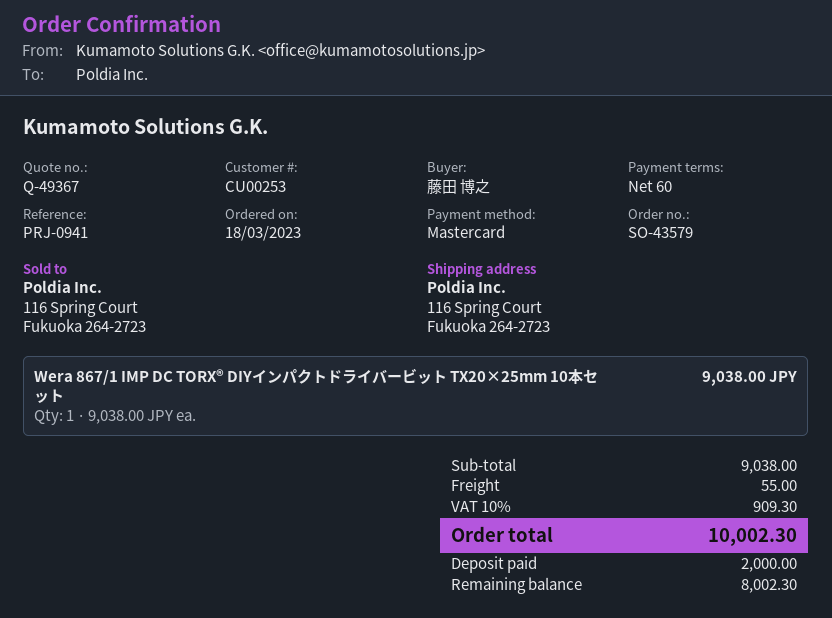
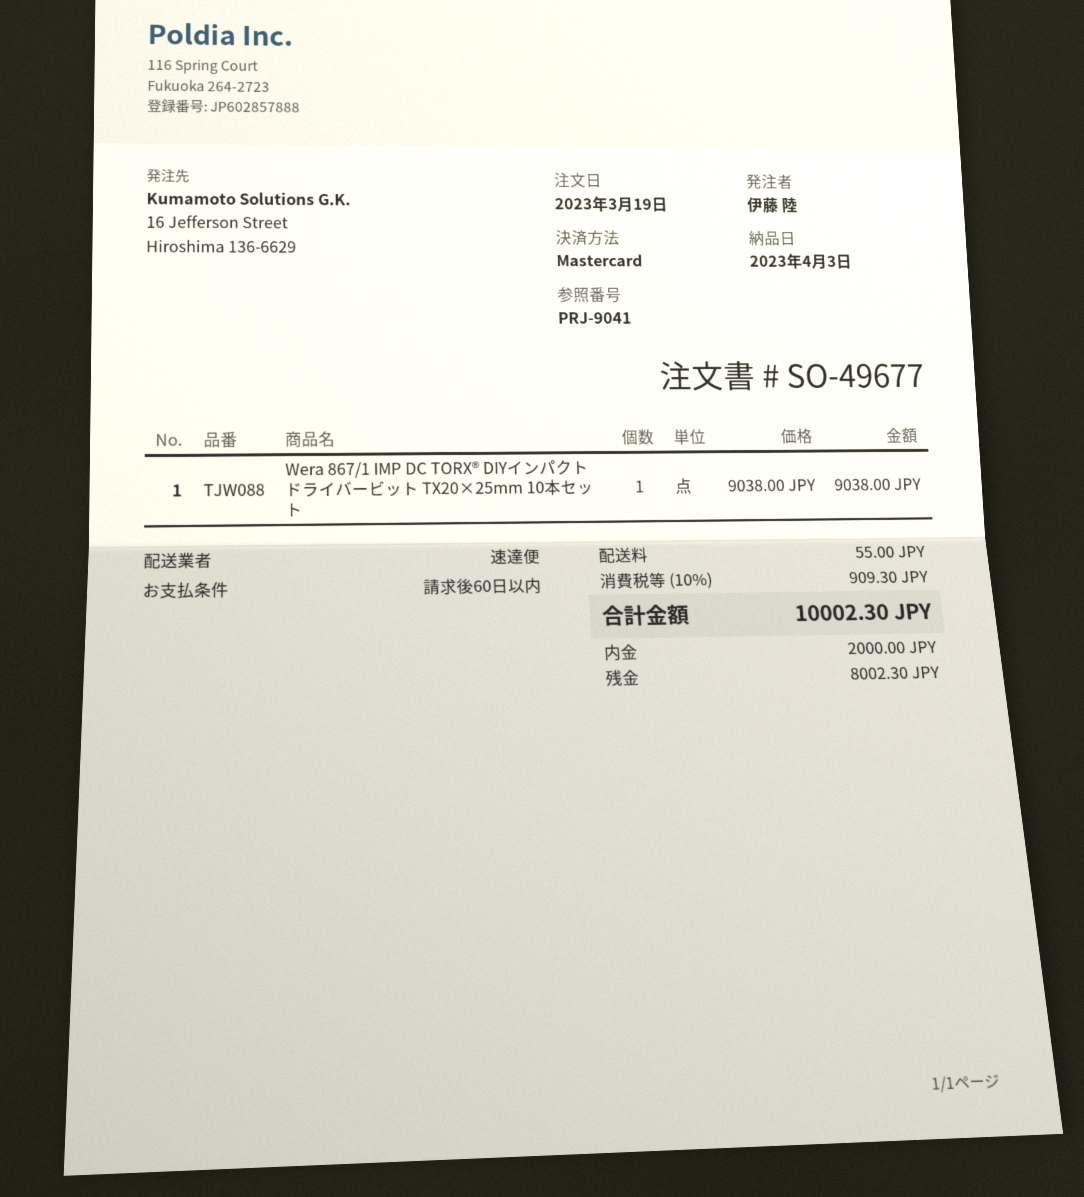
order number: SO-43579 -> SO-49677
order date: 2023-03-18 -> 2023-03-19
reference: PRJ-0941 -> PRJ-9041
ordered by: 藤田 博之 -> 伊藤 陸

